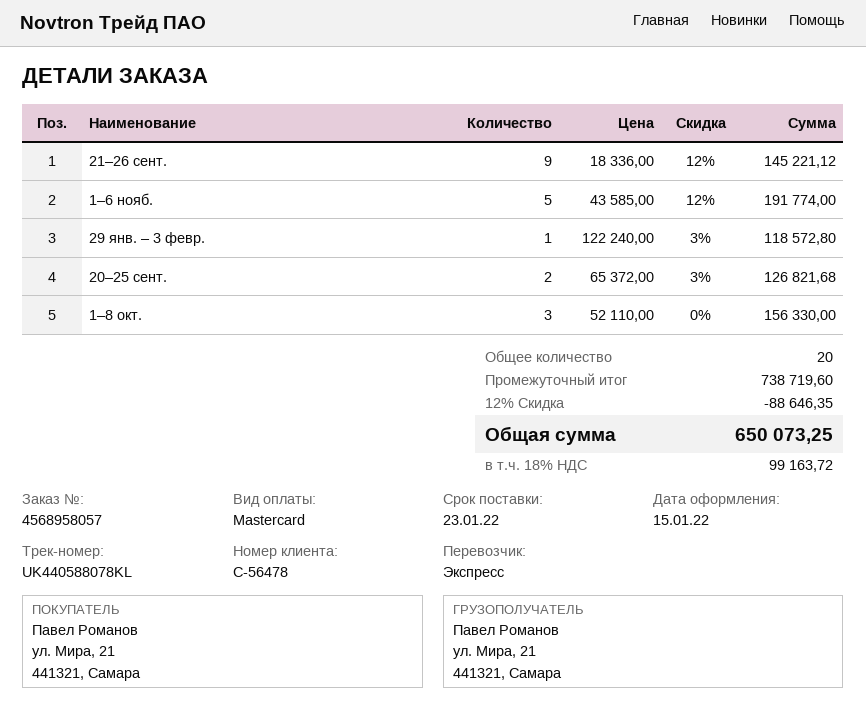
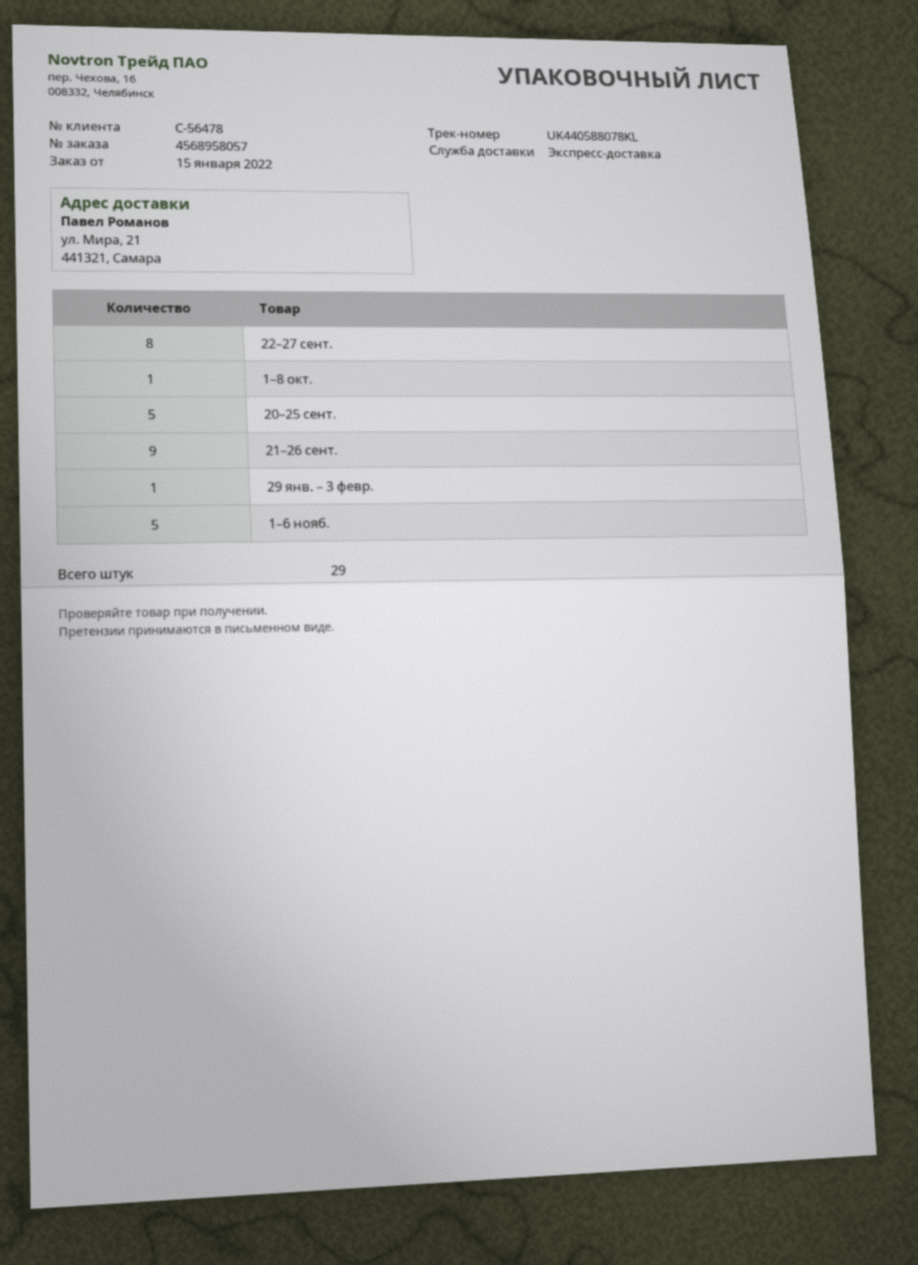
20–25 сент.: 2 -> 5
1–8 окт.: 3 -> 1
22–27 сент.: none -> 8
total quantity: 20 -> 29

